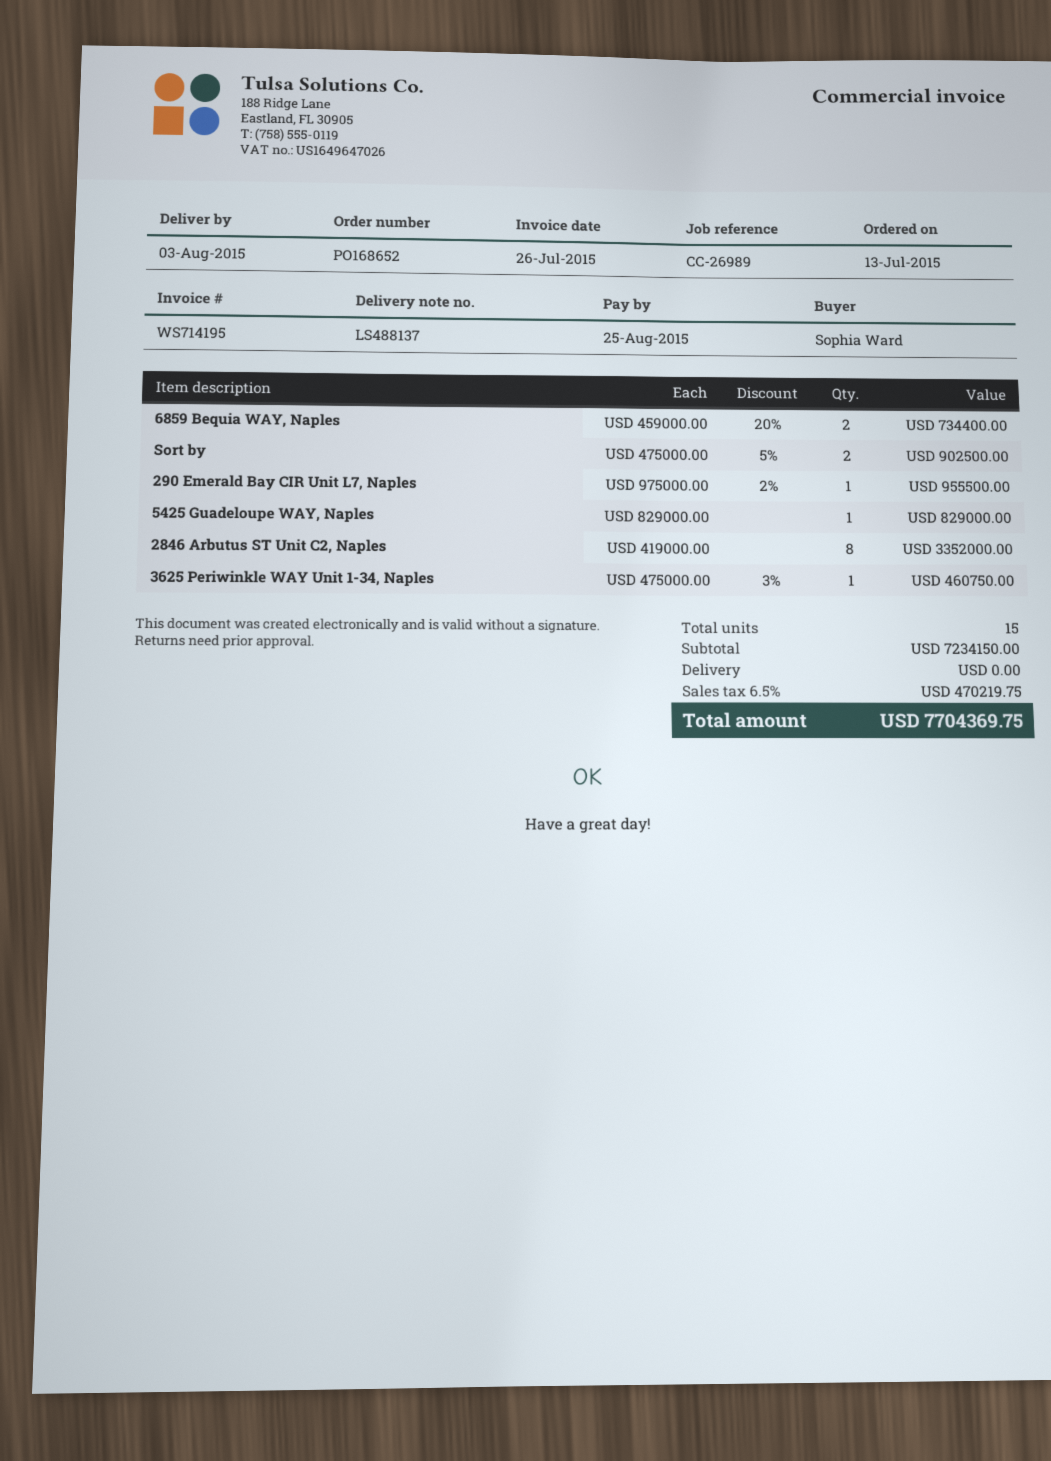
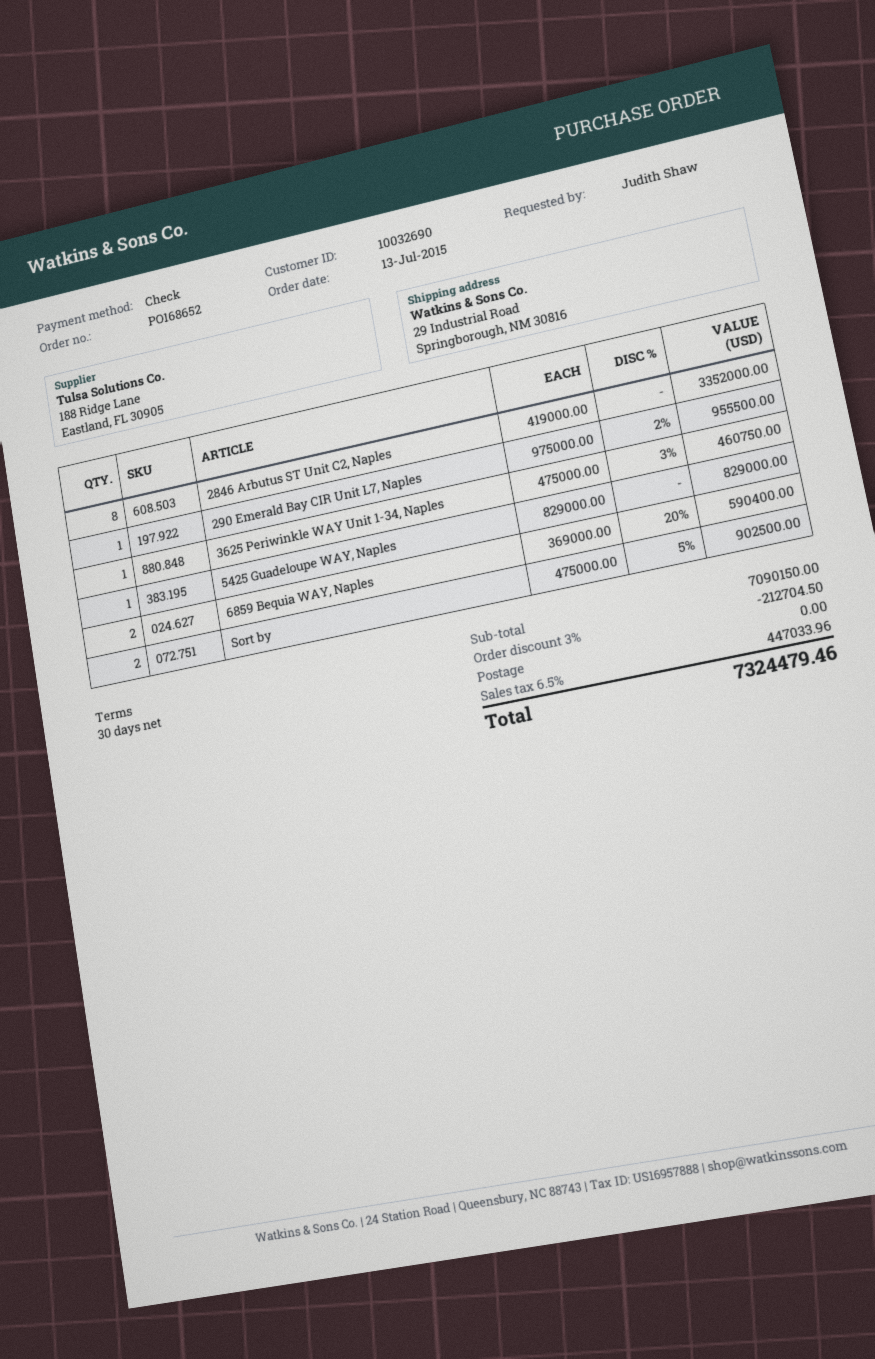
ordered by: Sophia Ward -> Judith Shaw
6859 Bequia WAY, Naples: 2 x 459000.00 - 20% = 734400.00 -> 2 x 369000.00 - 20% = 590400.00
subtotal: 7234150.00 -> 7090150.00
discount: none -> 3% = 212704.50
tax: 6.5% = 470219.75 -> 6.5% = 447033.96
total: 7704369.75 -> 7324479.46

